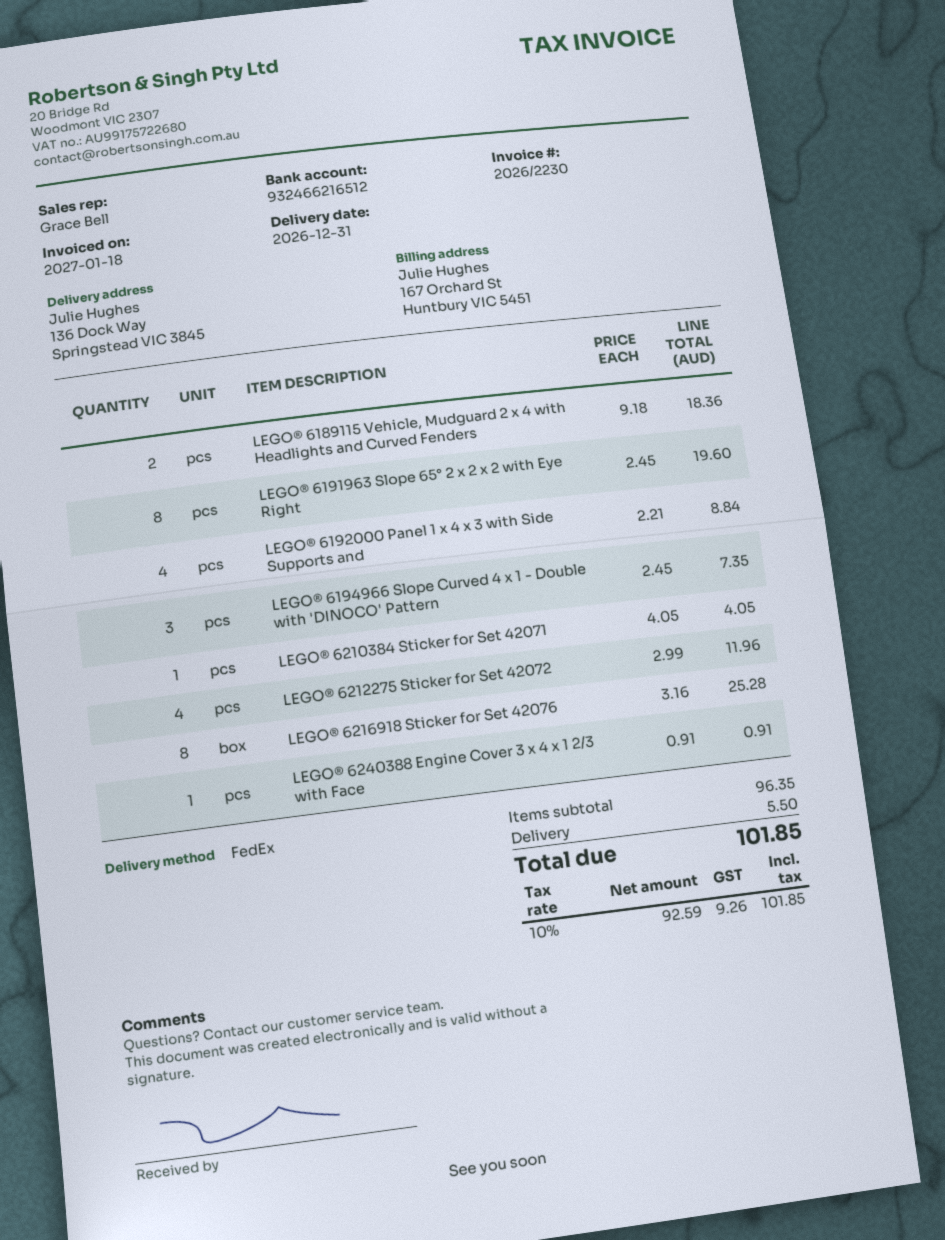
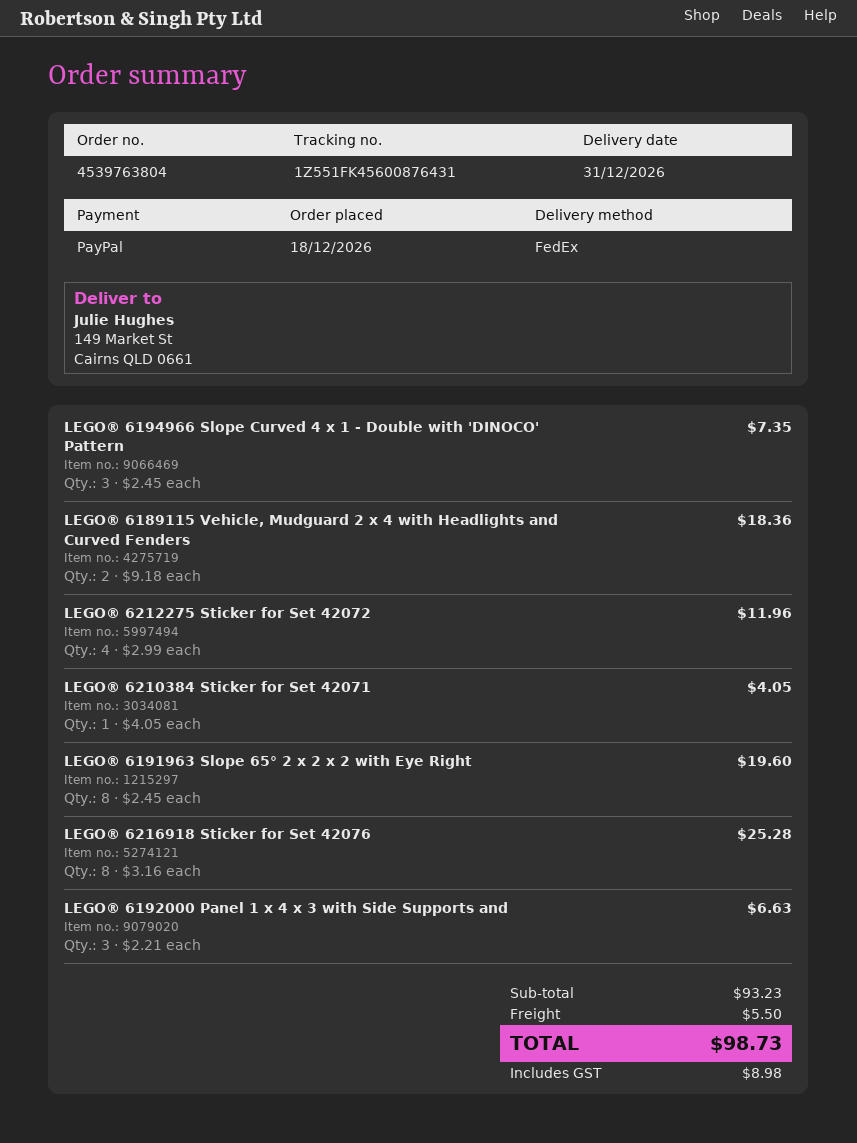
ship to: 136 Dock Way, Springstead VIC 3845 -> 149 Market St, Cairns QLD 0661
LEGO® 6192000 Panel 1 x 4 x 3 with Side Supports and: 4 x 2.21 = 8.84 -> 3 x 2.21 = 6.63
LEGO® 6240388 Engine Cover 3 x 4 x 1 2/3 with Face: 1 x 0.91 = 0.91 -> none
subtotal: 96.35 -> 93.23
tax: 9.26 -> 8.98
total: 101.85 -> 98.73

